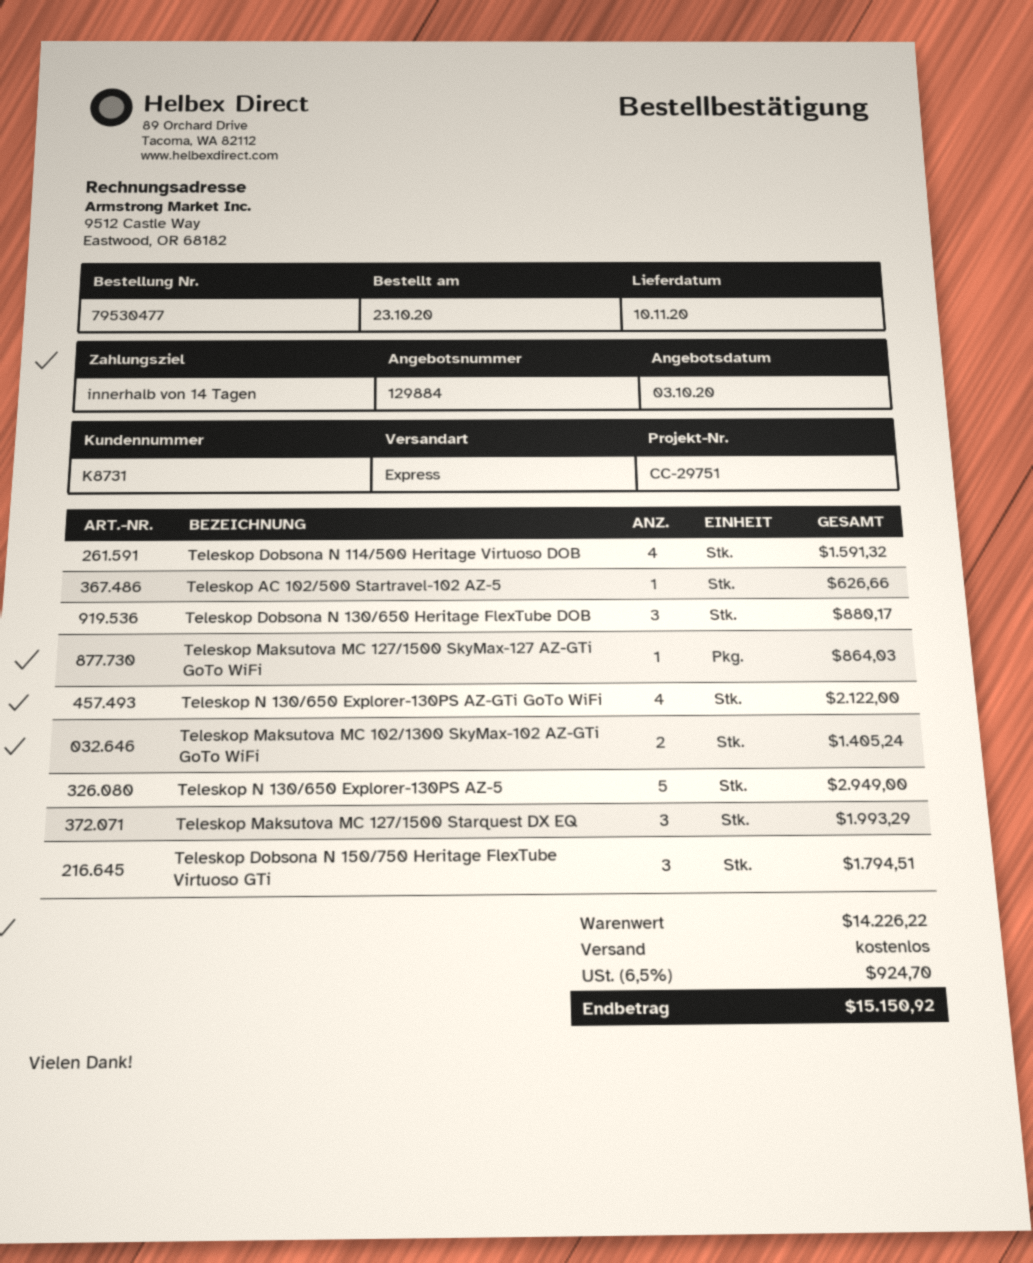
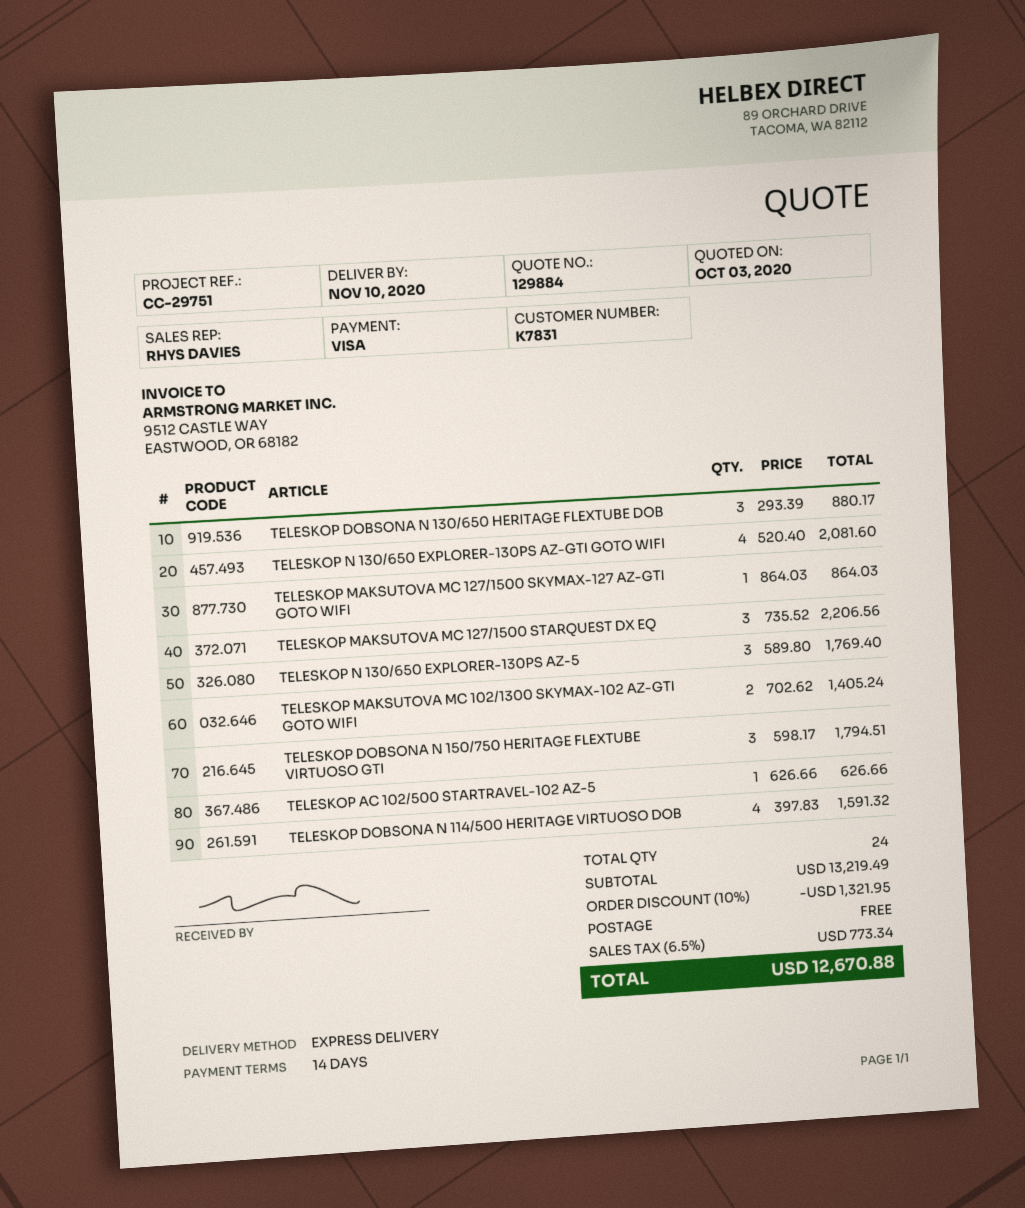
customer number: K8731 -> K7831
Teleskop N 130/650 Explorer-130PS AZ-GTi GoTo WiFi: 4 for 2122.00 -> 4 for 2081.60
Teleskop N 130/650 Explorer-130PS AZ-5: 5 for 2949.00 -> 3 for 1769.40
Teleskop Maksutova MC 127/1500 Starquest DX EQ: 3 for 1993.29 -> 3 for 2206.56
subtotal: 14226.22 -> 13219.49
discount: none -> 10% = 1321.95
tax: 6.5% = 924.70 -> 6.5% = 773.34
total: 15150.92 -> 12670.88

